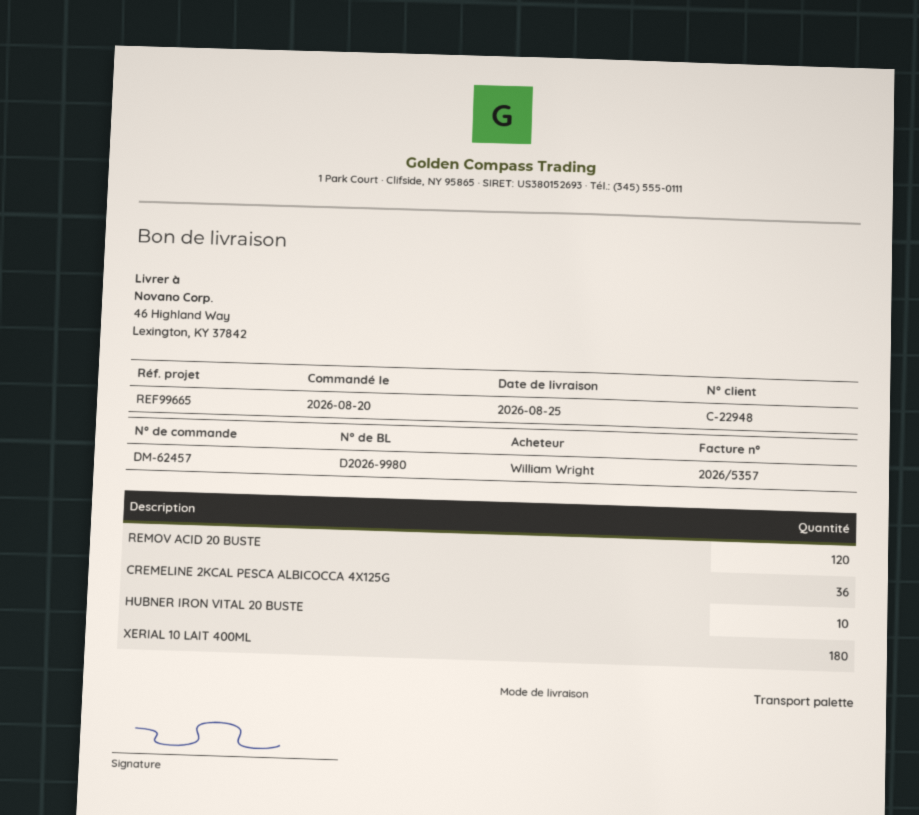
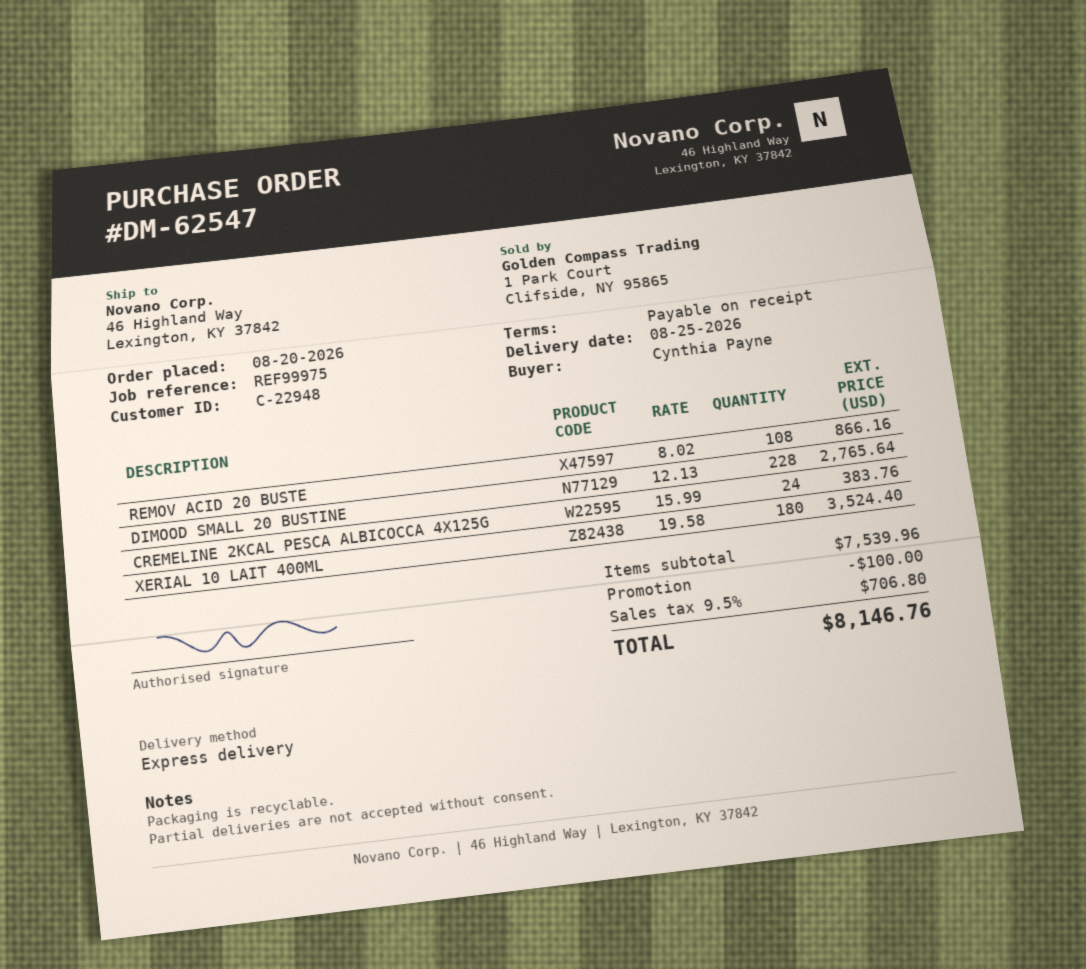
order number: DM-62457 -> DM-62547
reference: REF99665 -> REF99975
ordered by: William Wright -> Cynthia Payne
shipping method: pallet freight -> express
REMOV ACID 20 BUSTE: 120 -> 108
CREMELINE 2KCAL PESCA ALBICOCCA 4X125G: 36 -> 24
HUBNER IRON VITAL 20 BUSTE: 10 -> none
DIMOOD SMALL 20 BUSTINE: none -> 228

